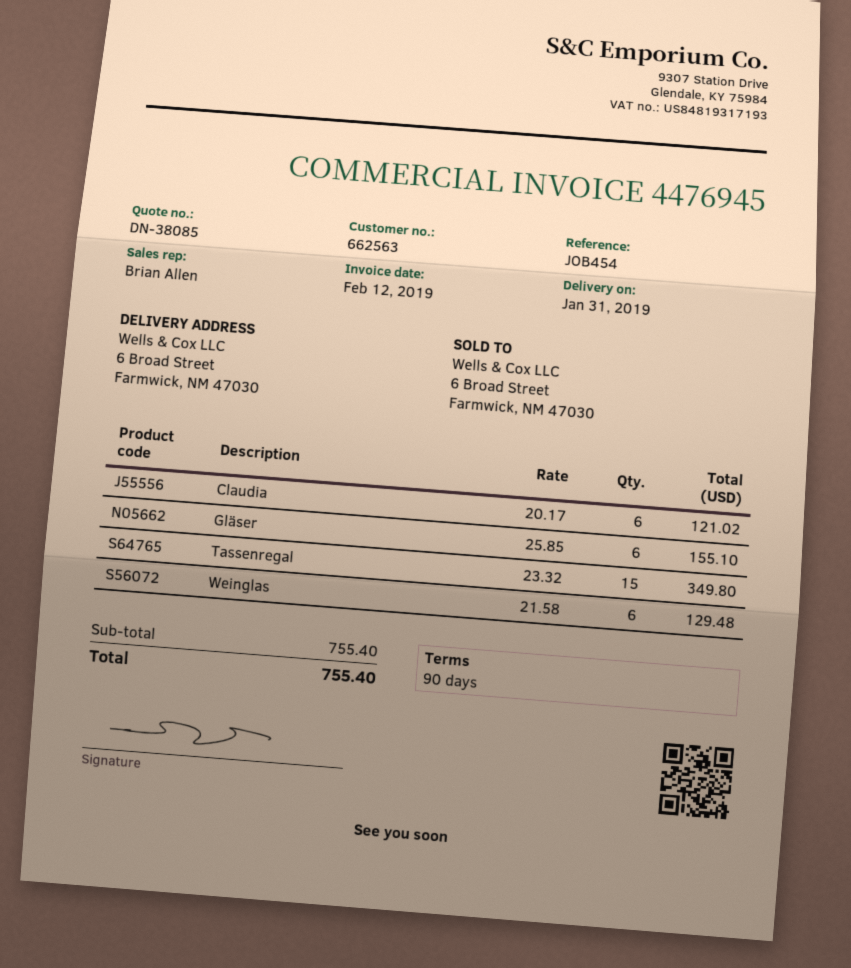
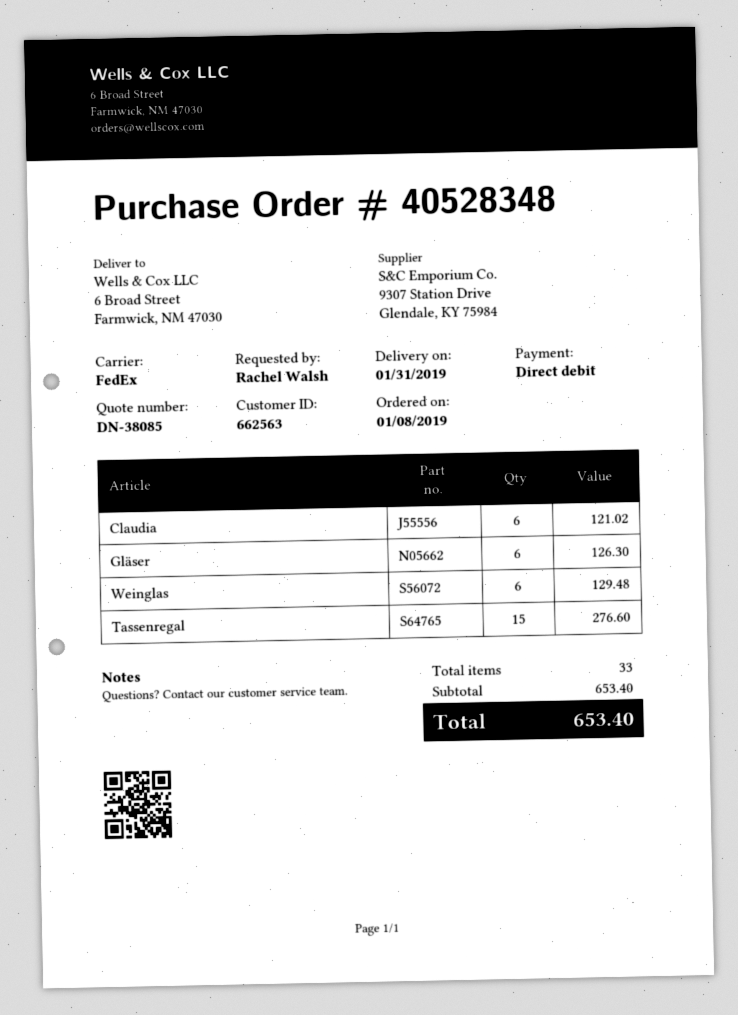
Gläser: 6 for 155.10 -> 6 for 126.30
Tassenregal: 15 for 349.80 -> 15 for 276.60
subtotal: 755.40 -> 653.40
total: 755.40 -> 653.40

